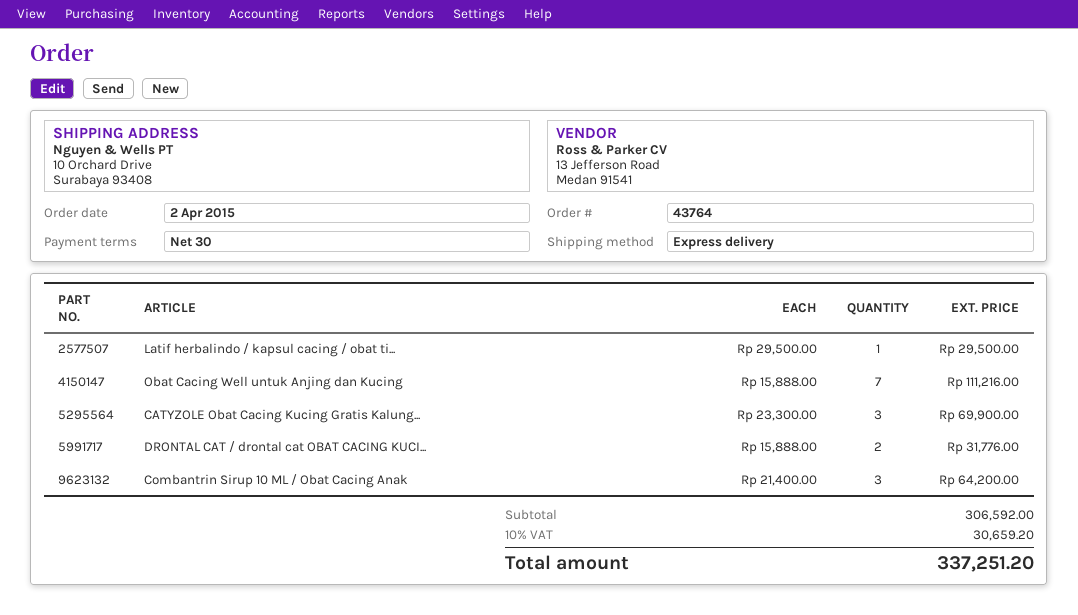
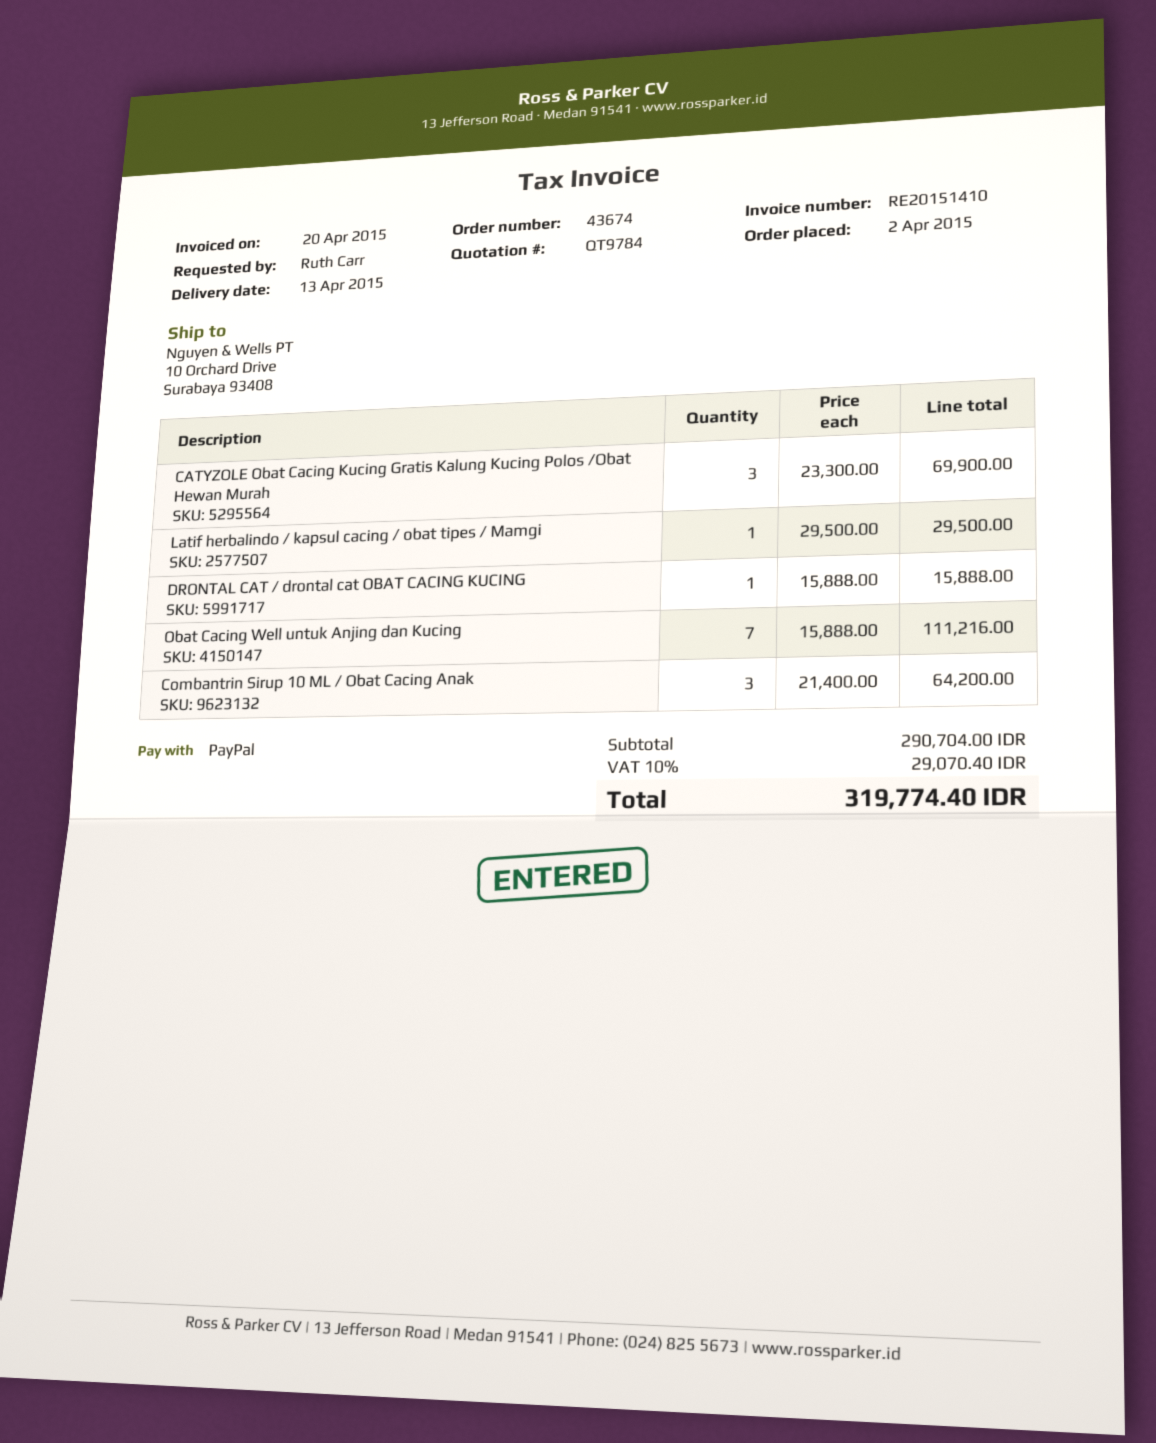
order number: 43764 -> 43674
DRONTAL CAT / drontal cat OBAT CACING KUCI...: 2 x 15888.00 = 31776.00 -> 1 x 15888.00 = 15888.00
subtotal: 306592.00 -> 290704.00
tax: 10% = 30659.20 -> 10% = 29070.40
total: 337251.20 -> 319774.40

